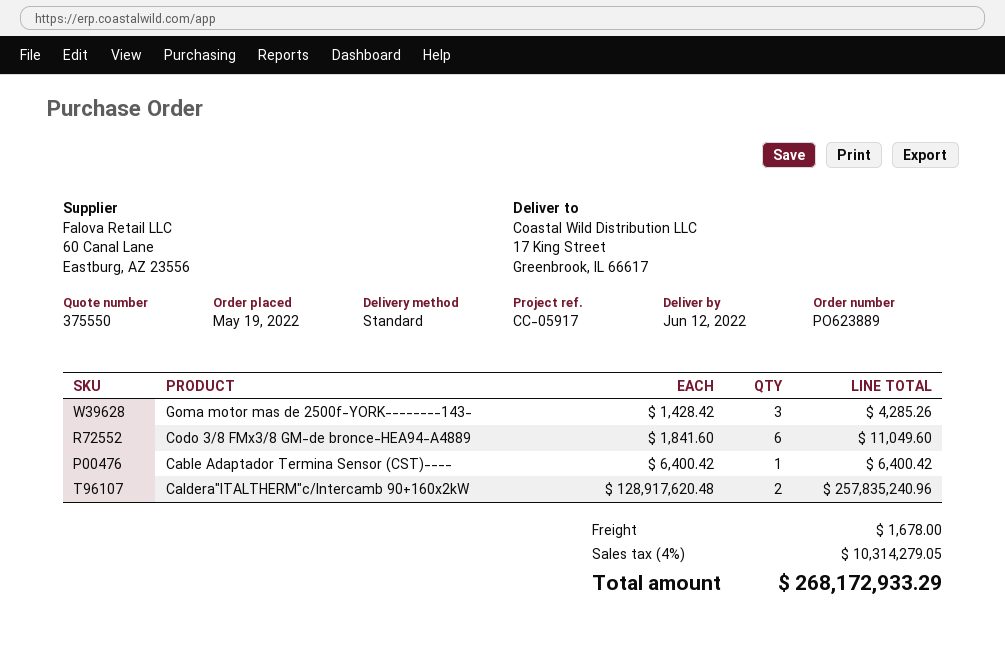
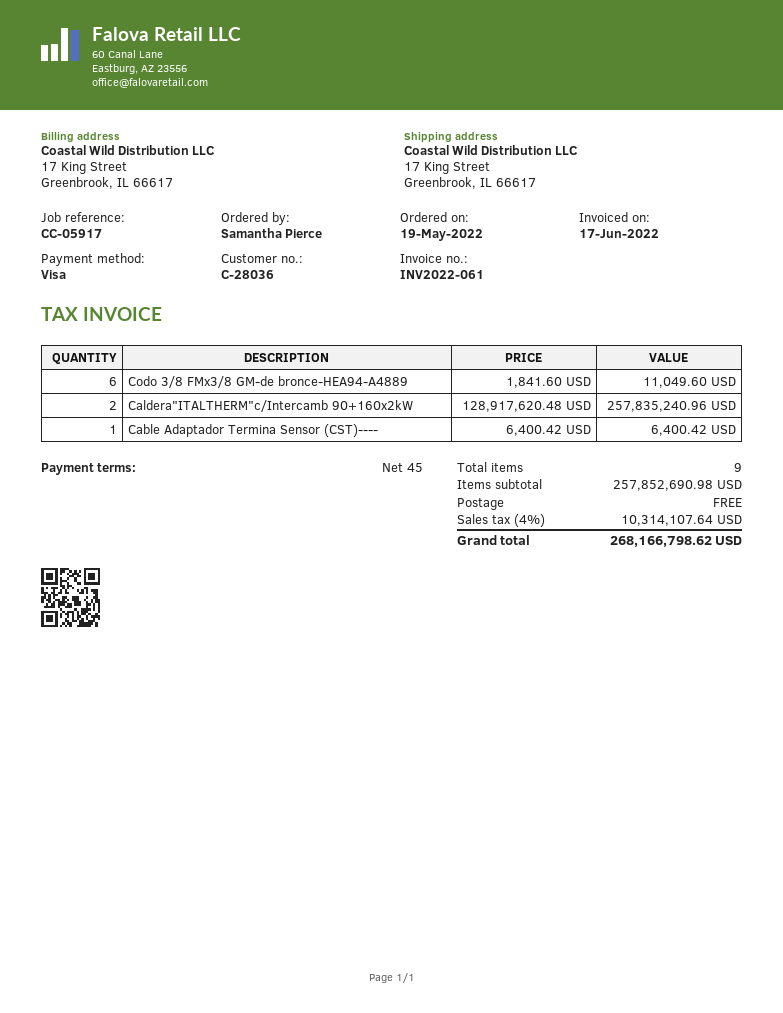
Goma motor mas de 2500f-YORK--------143-: 3 x 1428.42 = 4285.26 -> none
shipping: 1678.00 -> 0.00
tax: 4% = 10314279.05 -> 4% = 10314107.64
total: 268172933.29 -> 268166798.62

